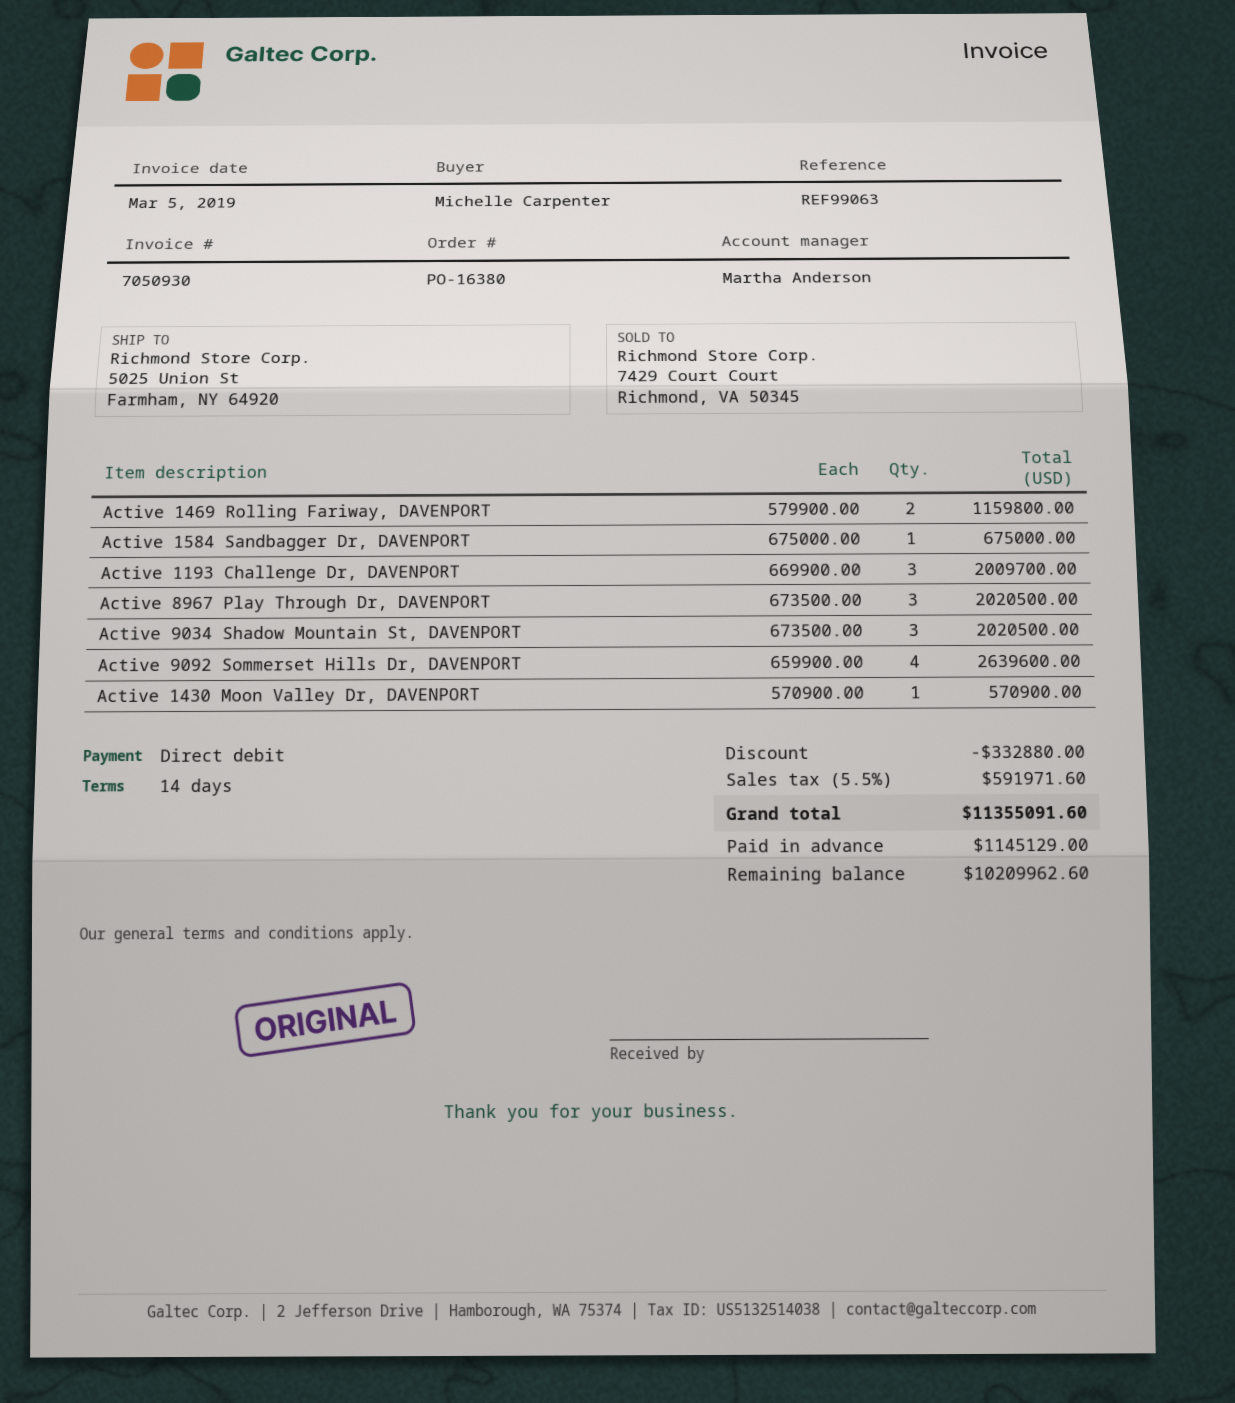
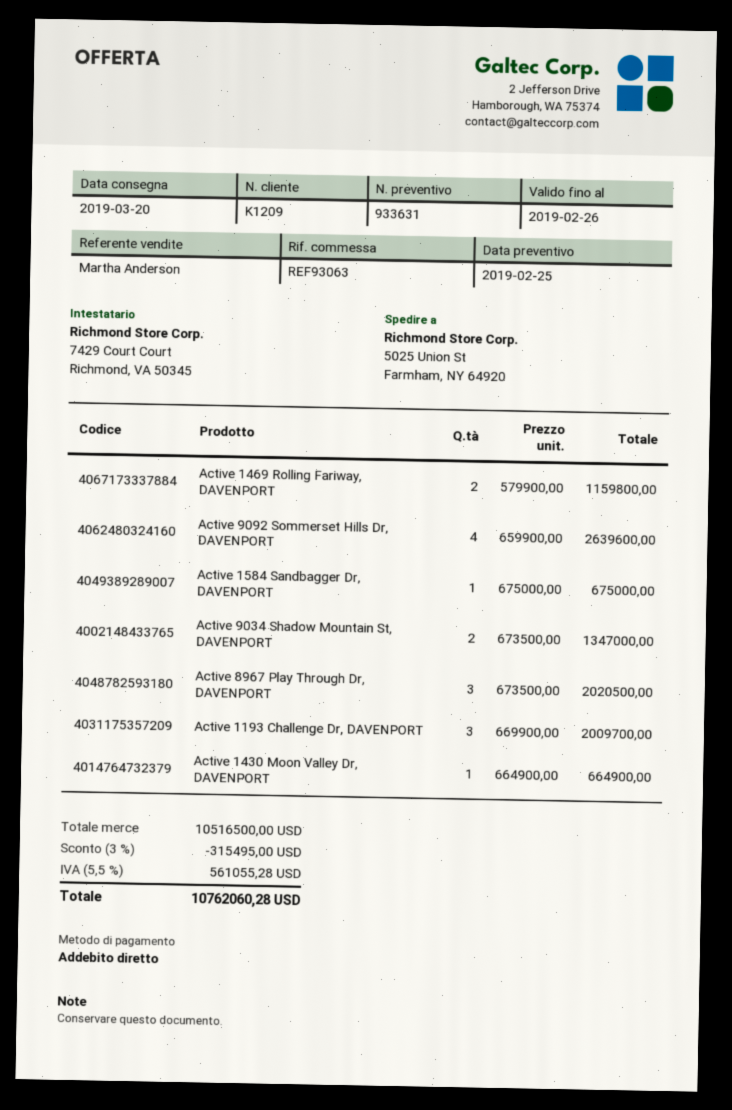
reference: REF99063 -> REF93063
Active 9034 Shadow Mountain St, DAVENPORT: 3 x 673500.00 = 2020500.00 -> 2 x 673500.00 = 1347000.00
Active 1430 Moon Valley Dr, DAVENPORT: 1 x 570900.00 = 570900.00 -> 1 x 664900.00 = 664900.00
discount: 332880.00 -> 315495.00
tax: 5.5% = 591971.60 -> 5.5% = 561055.28
total: 11355091.60 -> 10762060.28

